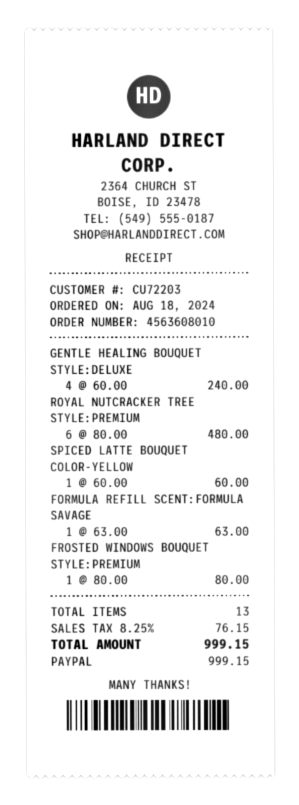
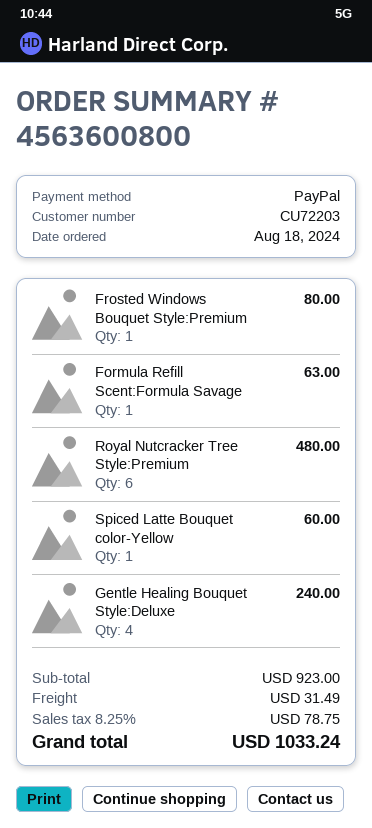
order number: 4563608010 -> 4563600800
shipping: none -> 31.49
tax: 8.25% = 76.15 -> 8.25% = 78.75
total: 999.15 -> 1033.24

